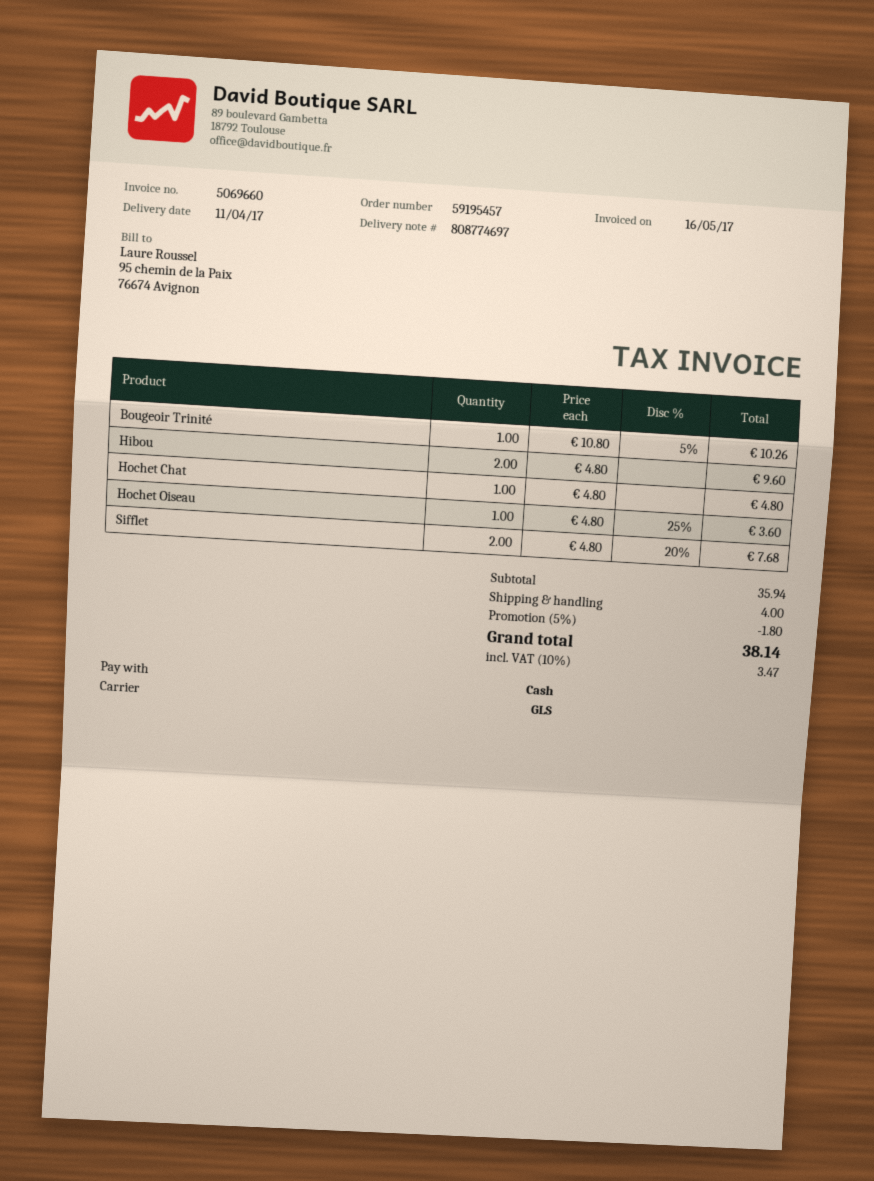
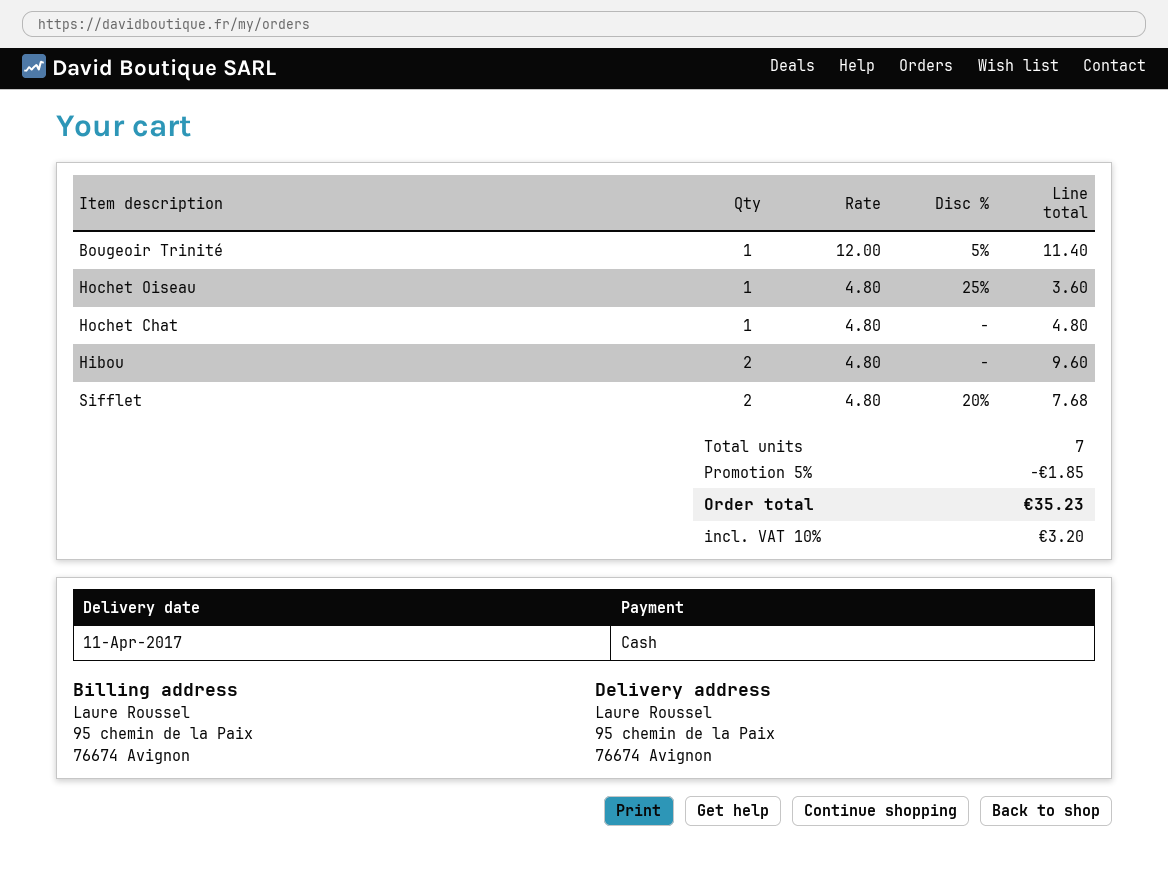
Bougeoir Trinité: 1 x 10.80 - 5% = 10.26 -> 1 x 12.00 - 5% = 11.40
discount: 5% = 1.80 -> 5% = 1.85
shipping: 4.00 -> none
tax: 10% = 3.47 -> 10% = 3.20
total: 38.14 -> 35.23

